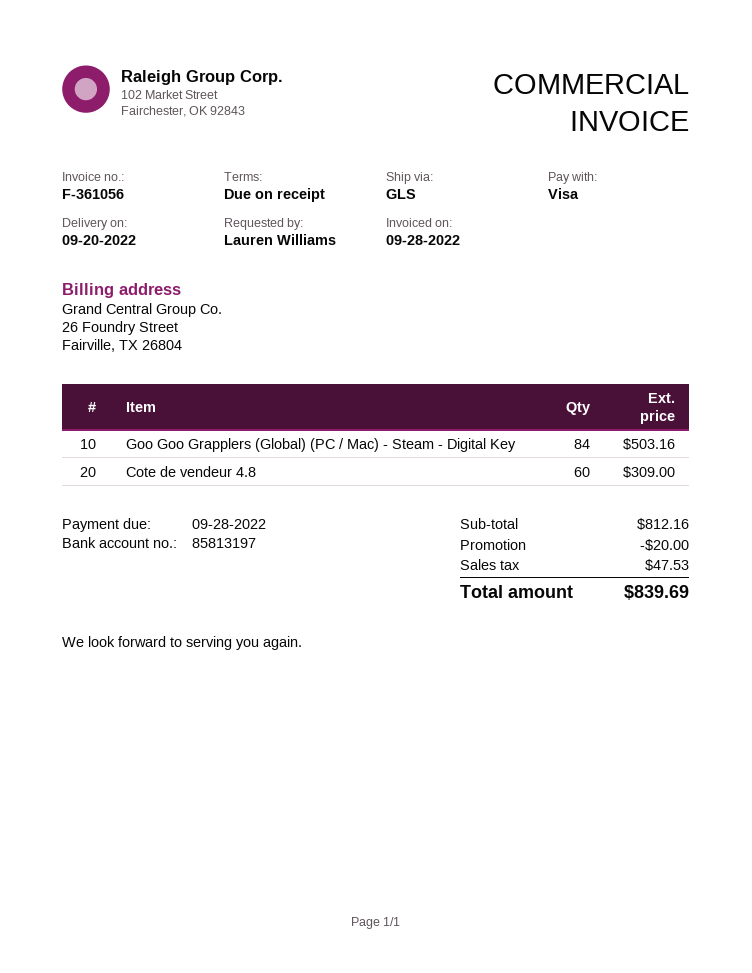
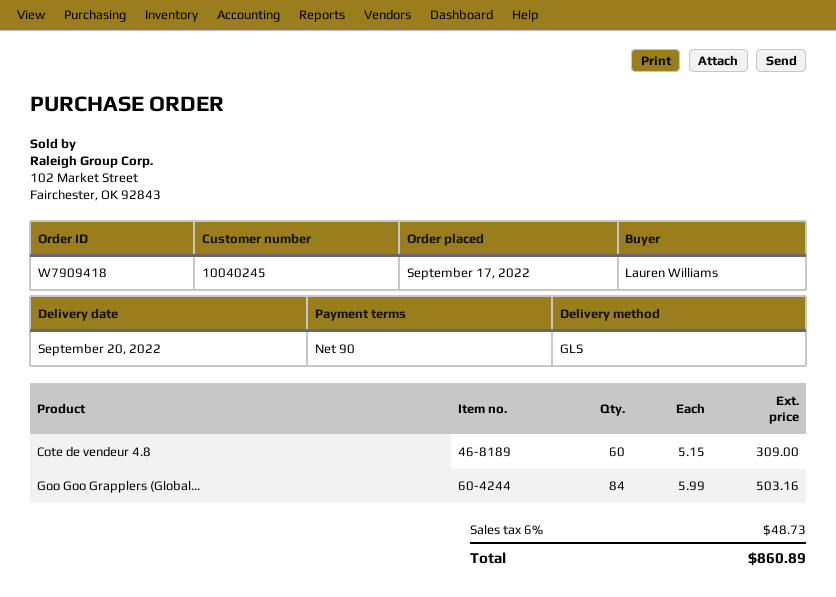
payment terms: on receipt -> 90 days
discount: 20.00 -> none
tax: 47.53 -> 48.73
total: 839.69 -> 860.89

